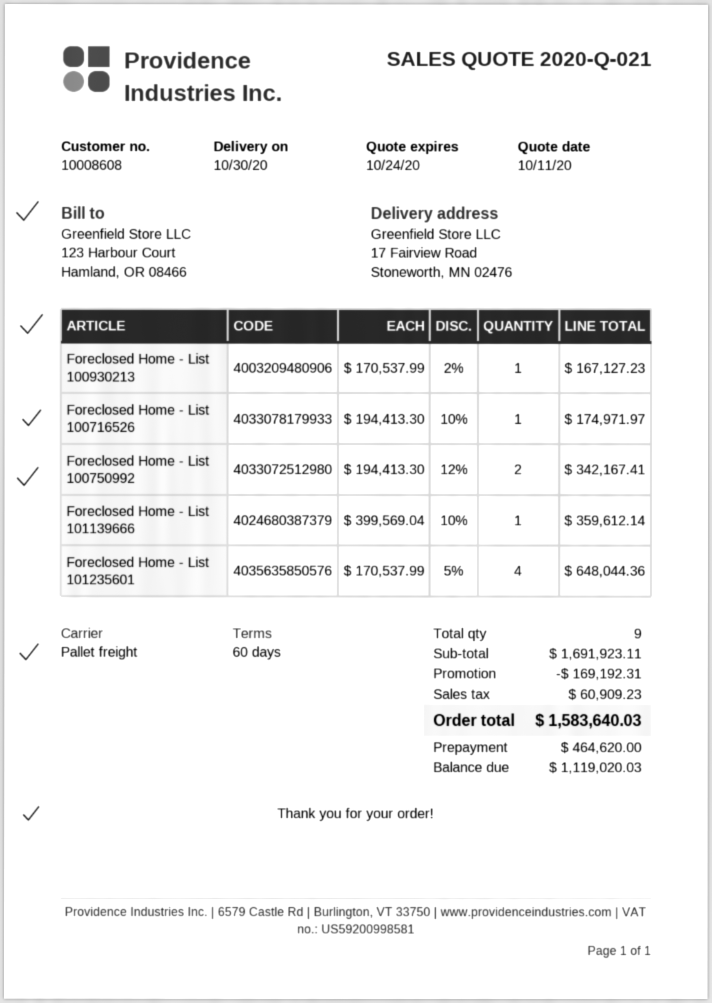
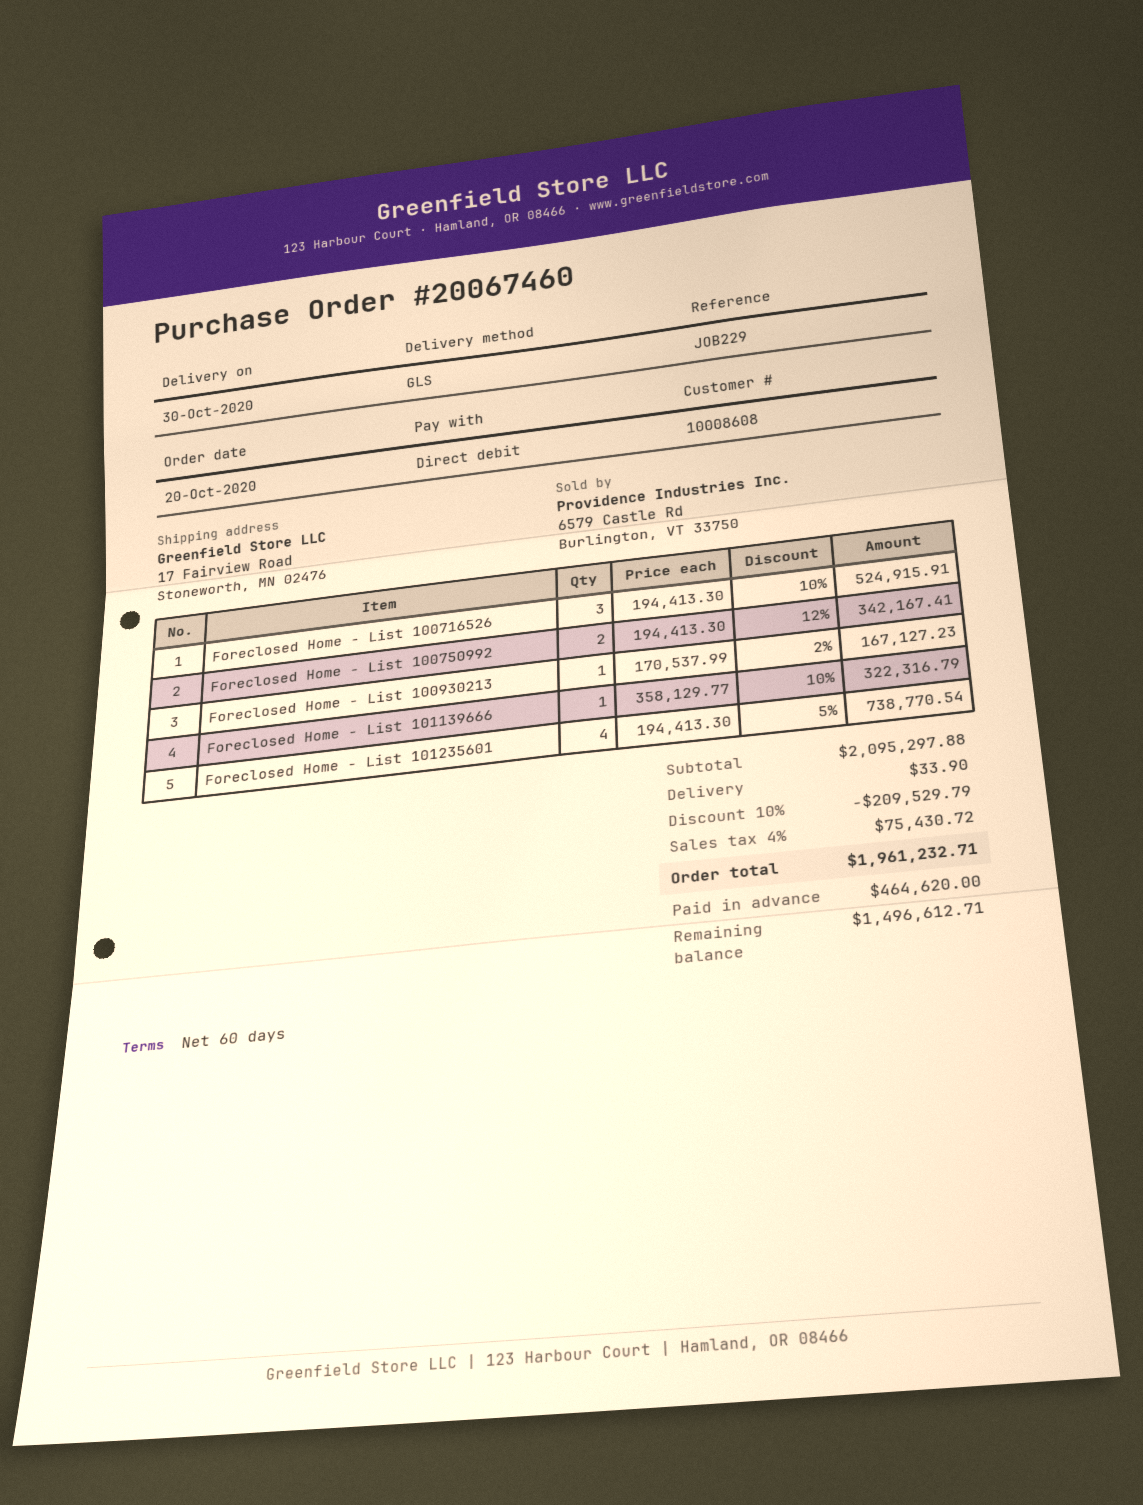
shipping method: pallet freight -> GLS
Foreclosed Home - List 100716526: 1 x 194413.30 - 10% = 174971.97 -> 3 x 194413.30 - 10% = 524915.91
Foreclosed Home - List 101139666: 1 x 399569.04 - 10% = 359612.14 -> 1 x 358129.77 - 10% = 322316.79
Foreclosed Home - List 101235601: 4 x 170537.99 - 5% = 648044.36 -> 4 x 194413.30 - 5% = 738770.54
subtotal: 1691923.11 -> 2095297.88
discount: 169192.31 -> 209529.79
shipping: none -> 33.90
tax: 60909.23 -> 75430.72
total: 1583640.03 -> 1961232.71
balance: 1119020.03 -> 1496612.71

